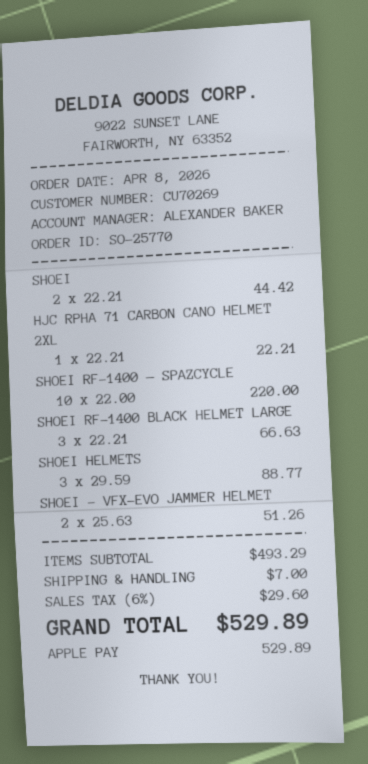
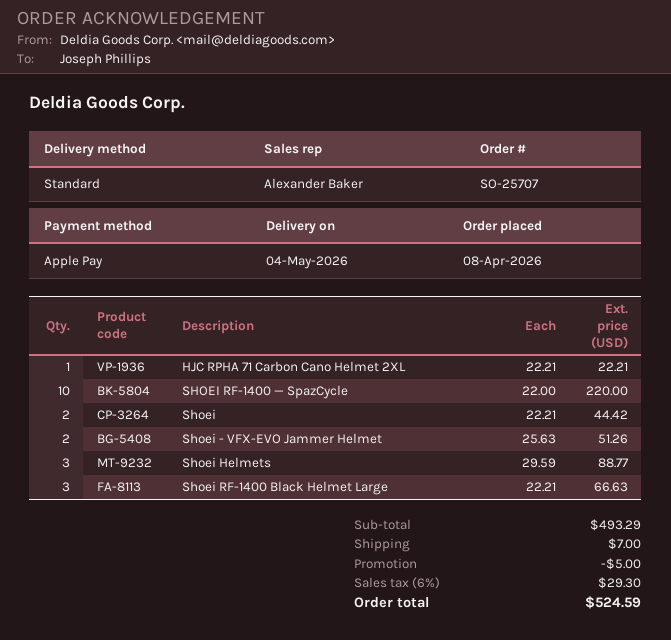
order number: SO-25770 -> SO-25707
discount: none -> 5.00
tax: 6% = 29.60 -> 6% = 29.30
total: 529.89 -> 524.59

